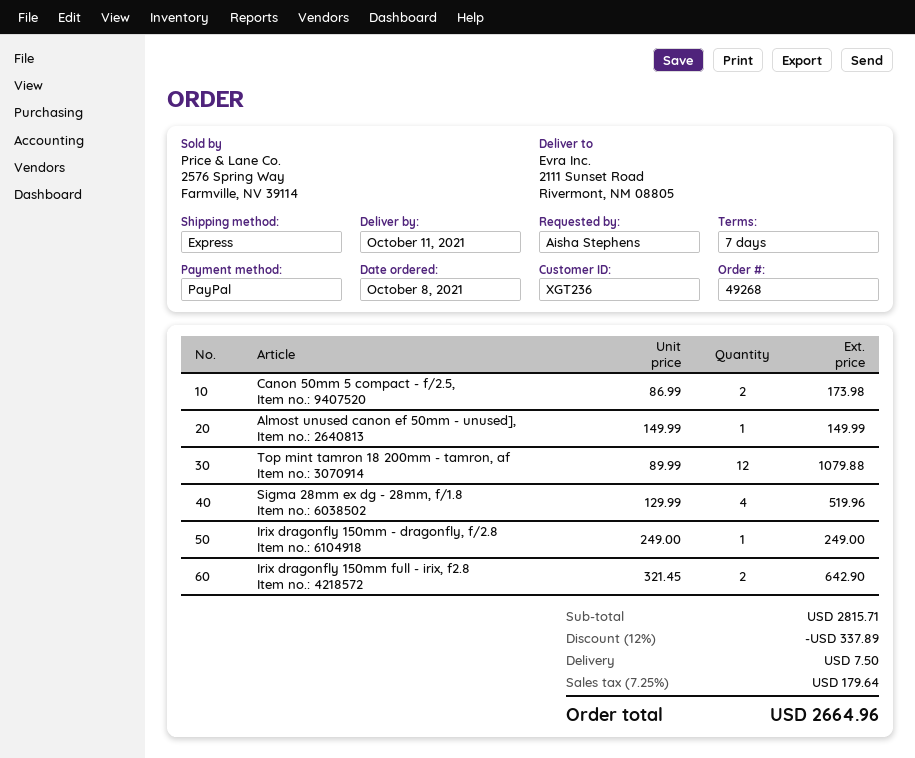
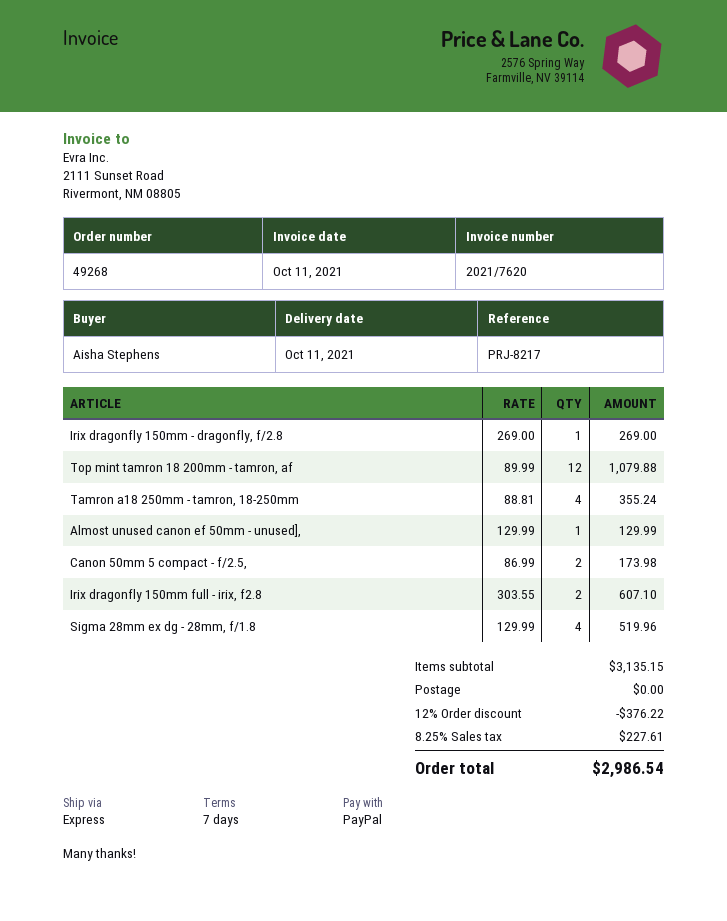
Almost unused canon ef 50mm - unused],: 1 x 149.99 = 149.99 -> 1 x 129.99 = 129.99
Irix dragonfly 150mm - dragonfly, f/2.8: 1 x 249.00 = 249.00 -> 1 x 269.00 = 269.00
Irix dragonfly 150mm full - irix, f2.8: 2 x 321.45 = 642.90 -> 2 x 303.55 = 607.10
Tamron a18 250mm - tamron, 18-250mm: none -> 4 x 88.81 = 355.24
subtotal: 2815.71 -> 3135.15
discount: 12% = 337.89 -> 12% = 376.22
shipping: 7.50 -> 0.00
tax: 7.25% = 179.64 -> 8.25% = 227.61
total: 2664.96 -> 2986.54

